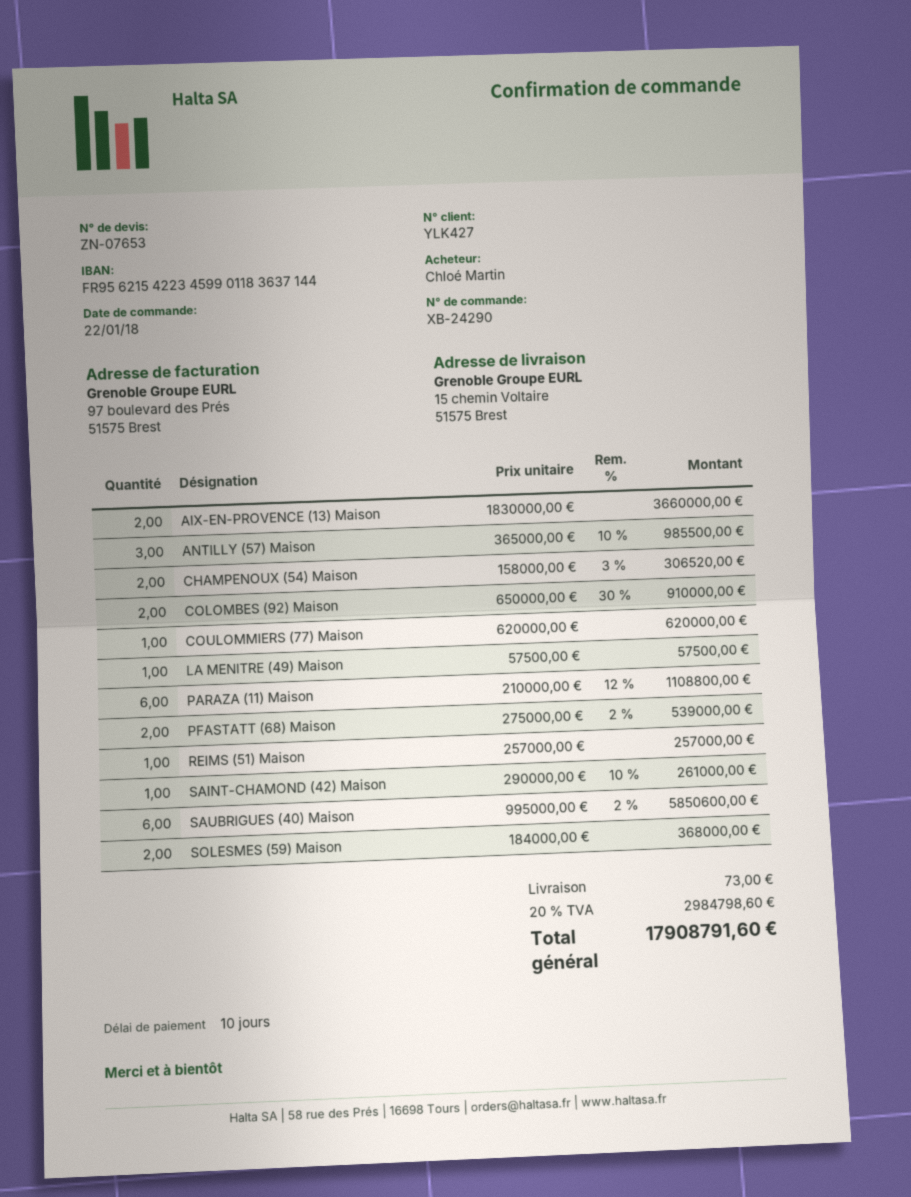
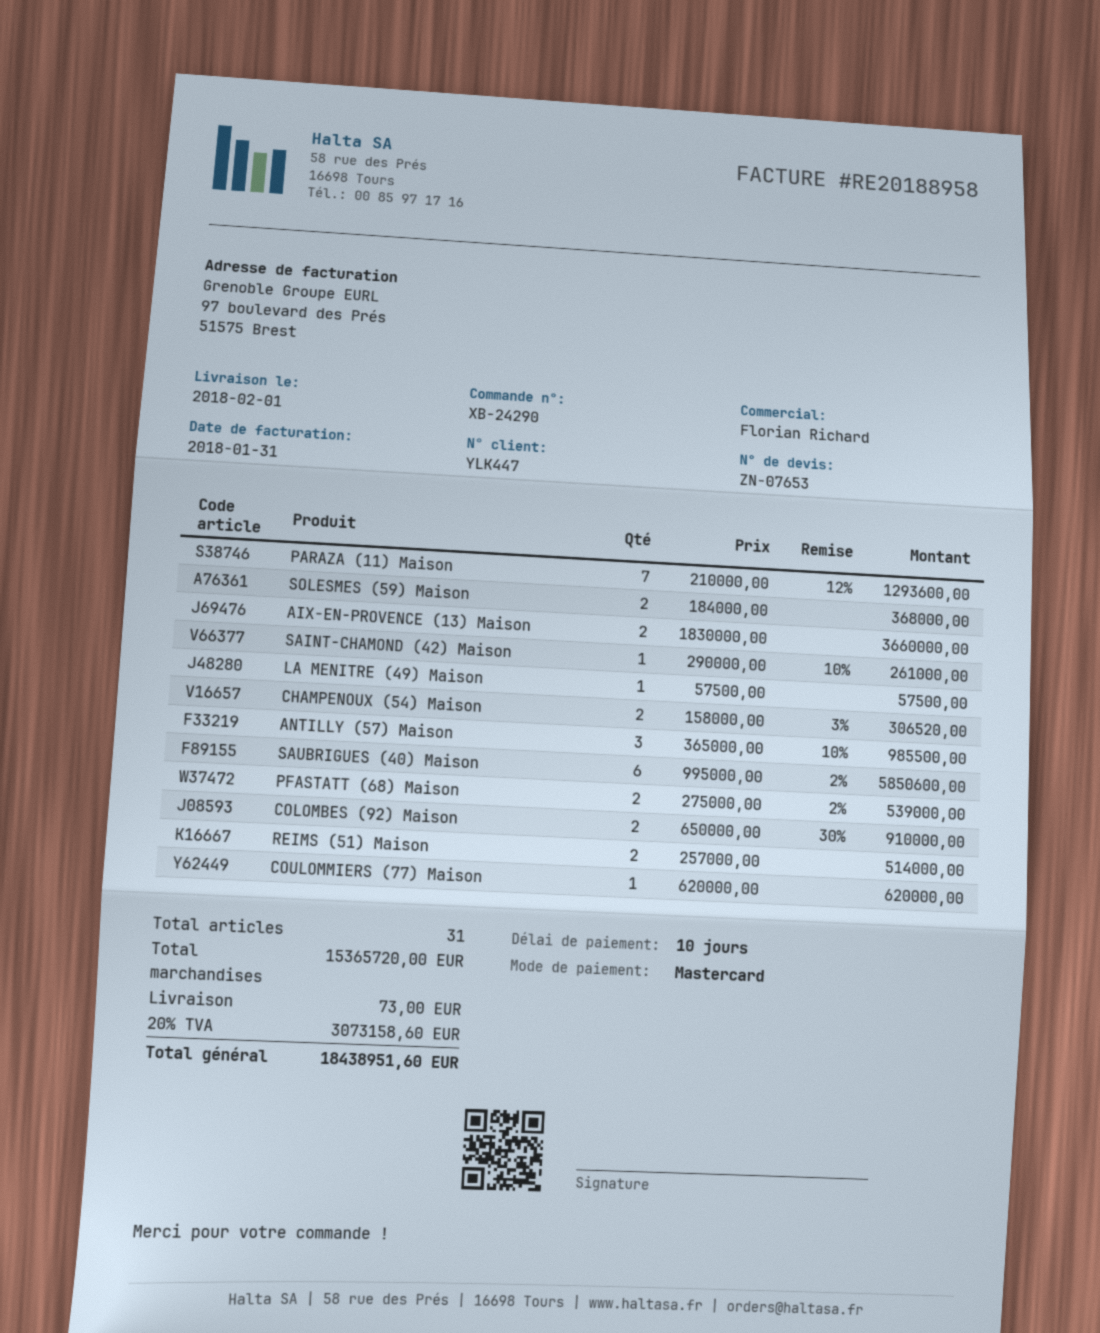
customer number: YLK427 -> YLK447
PARAZA (11) Maison: 6 x 210000.00 - 12% = 1108800.00 -> 7 x 210000.00 - 12% = 1293600.00
REIMS (51) Maison: 1 x 257000.00 = 257000.00 -> 2 x 257000.00 = 514000.00
tax: 20% = 2984798.60 -> 20% = 3073158.60
total: 17908791.60 -> 18438951.60

